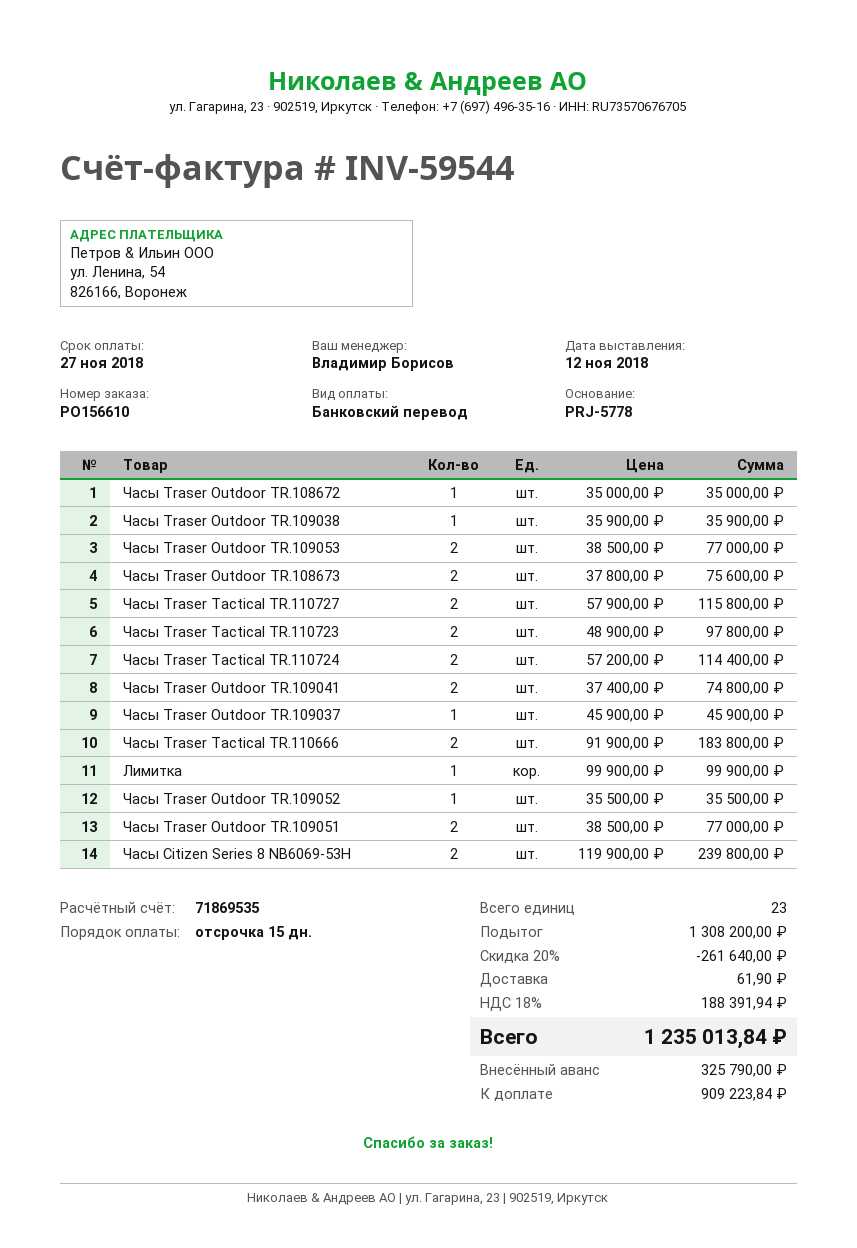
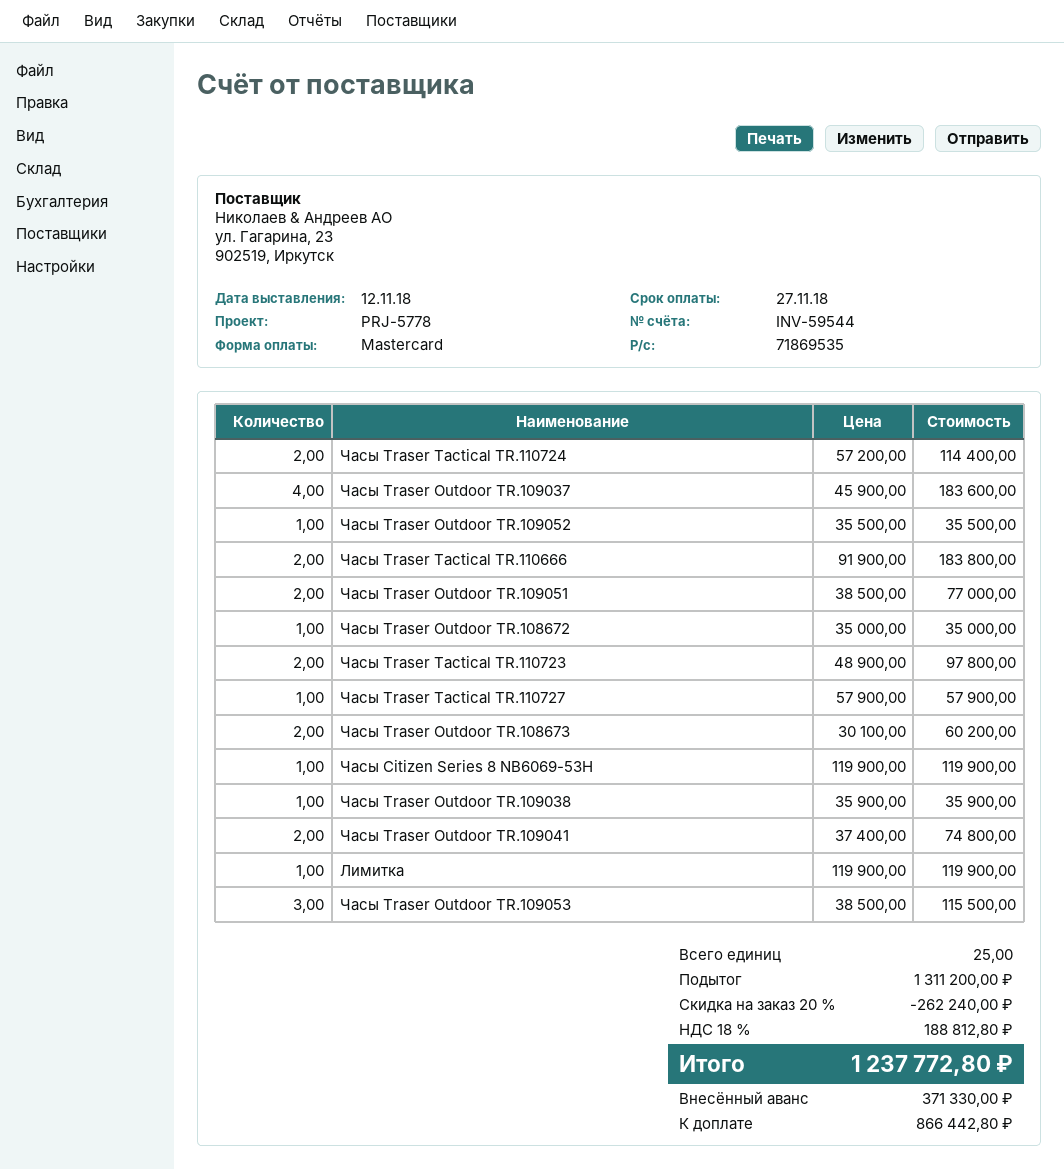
payment method: bank transfer -> Mastercard
Часы Traser Outdoor TR.109053: 2 x 38500.00 = 77000.00 -> 3 x 38500.00 = 115500.00
Часы Traser Outdoor TR.108673: 2 x 37800.00 = 75600.00 -> 2 x 30100.00 = 60200.00
Часы Traser Tactical TR.110727: 2 x 57900.00 = 115800.00 -> 1 x 57900.00 = 57900.00
Часы Traser Outdoor TR.109037: 1 x 45900.00 = 45900.00 -> 4 x 45900.00 = 183600.00
Лимитка: 1 x 99900.00 = 99900.00 -> 1 x 119900.00 = 119900.00
Часы Citizen Series 8 NB6069-53H: 2 x 119900.00 = 239800.00 -> 1 x 119900.00 = 119900.00
total quantity: 23 -> 25
subtotal: 1308200.00 -> 1311200.00
discount: 20% = 261640.00 -> 20% = 262240.00
shipping: 61.90 -> none
tax: 18% = 188391.94 -> 18% = 188812.80
total: 1235013.84 -> 1237772.80
deposit: 325790.00 -> 371330.00
balance: 909223.84 -> 866442.80

